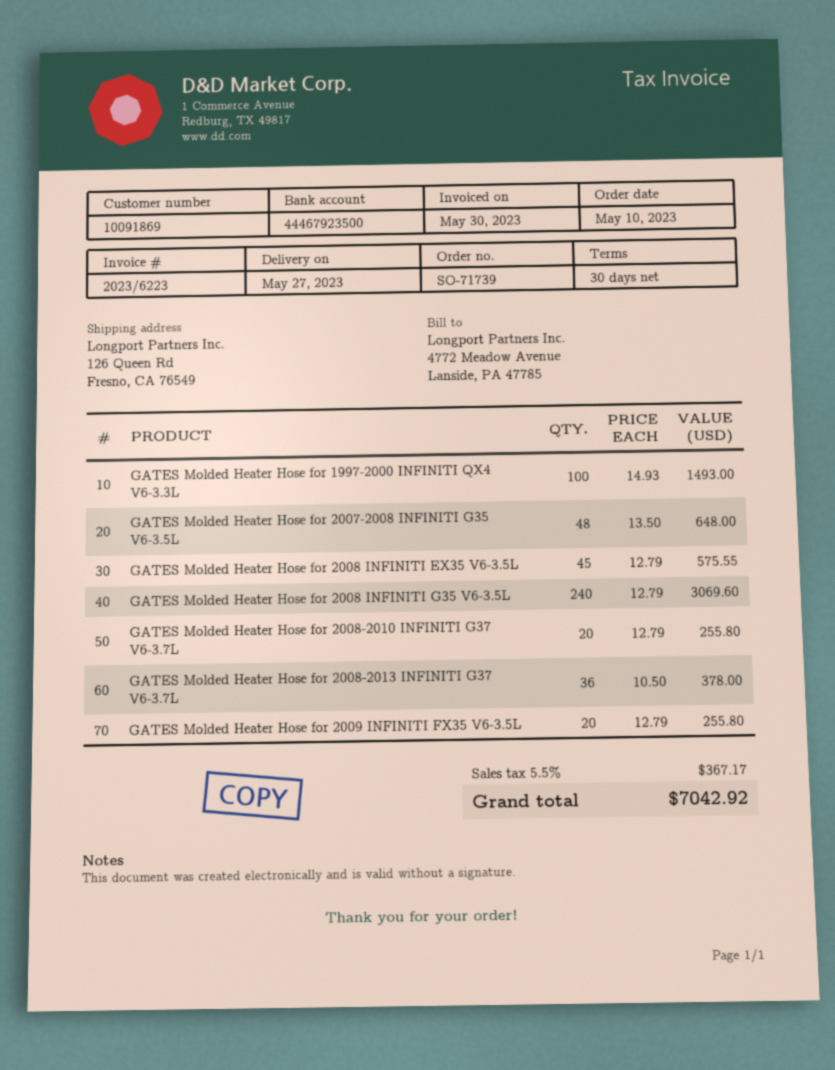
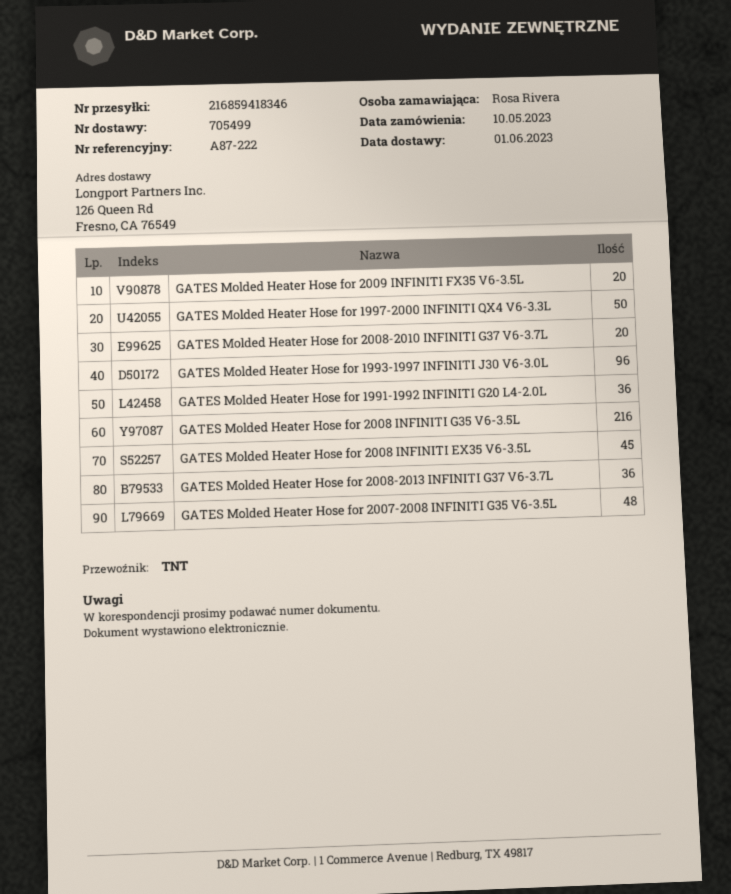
delivery date: 2023-05-27 -> 2023-06-01
GATES Molded Heater Hose for 1997-2000 INFINITI QX4 V6-3.3L: 100 -> 50
GATES Molded Heater Hose for 2008 INFINITI G35 V6-3.5L: 240 -> 216
GATES Molded Heater Hose for 1993-1997 INFINITI J30 V6-3.0L: none -> 96
GATES Molded Heater Hose for 1991-1992 INFINITI G20 L4-2.0L: none -> 36

